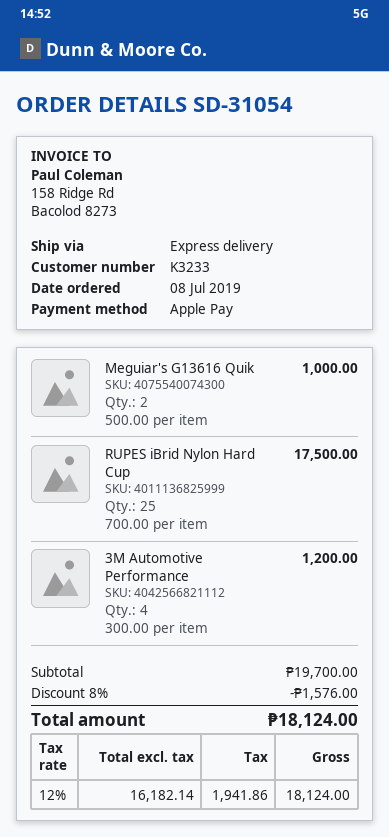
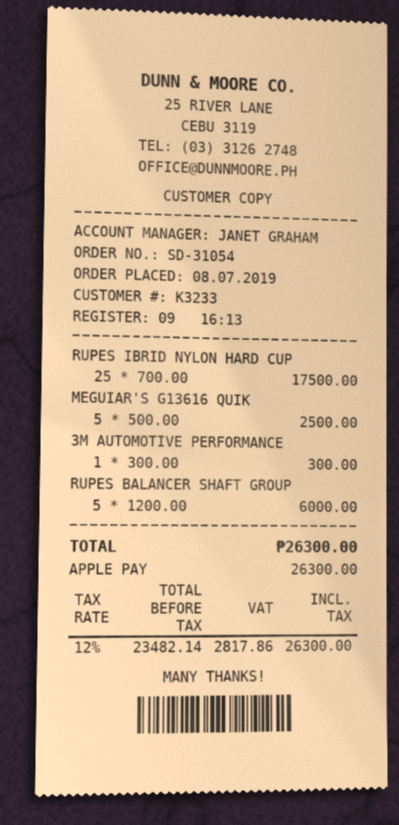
Meguiar's G13616 Quik: 2 x 500.00 = 1000.00 -> 5 x 500.00 = 2500.00
3M Automotive Performance: 4 x 300.00 = 1200.00 -> 1 x 300.00 = 300.00
RUPES BALANCER SHAFT GROUP: none -> 5 x 1200.00 = 6000.00
discount: 8% = 1576.00 -> none
net: 16182.14 -> 23482.14
tax: 12% = 1941.86 -> 12% = 2817.86
total: 18124.00 -> 26300.00

